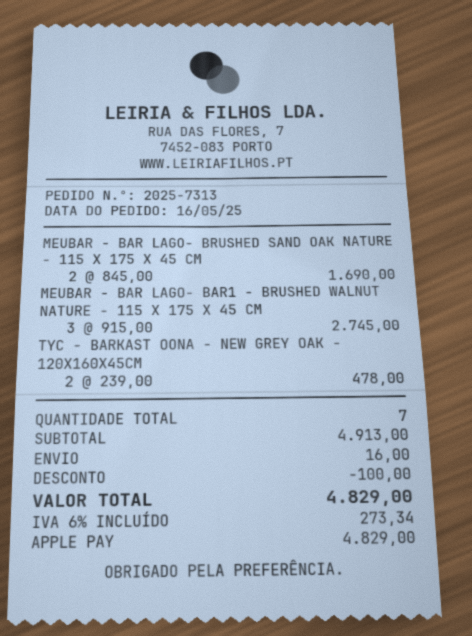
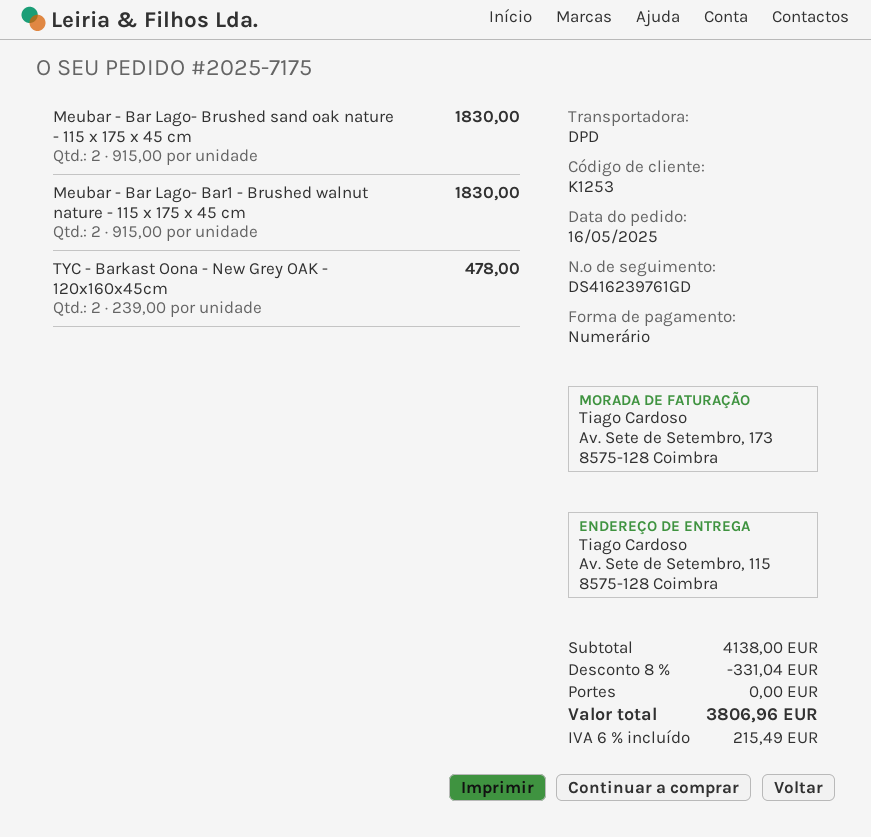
order number: 2025-7313 -> 2025-7175
payment method: Apple Pay -> cash
MEUBAR - BAR LAGO- BRUSHED SAND OAK NATURE - 115 X 175 X 45 CM: 2 x 845.00 = 1690.00 -> 2 x 915.00 = 1830.00
MEUBAR - BAR LAGO- BAR1 - BRUSHED WALNUT NATURE - 115 X 175 X 45 CM: 3 x 915.00 = 2745.00 -> 2 x 915.00 = 1830.00
subtotal: 4913.00 -> 4138.00
discount: 100.00 -> 331.04
shipping: 16.00 -> 0.00
tax: 6% = 273.34 -> 6% = 215.49
total: 4829.00 -> 3806.96

